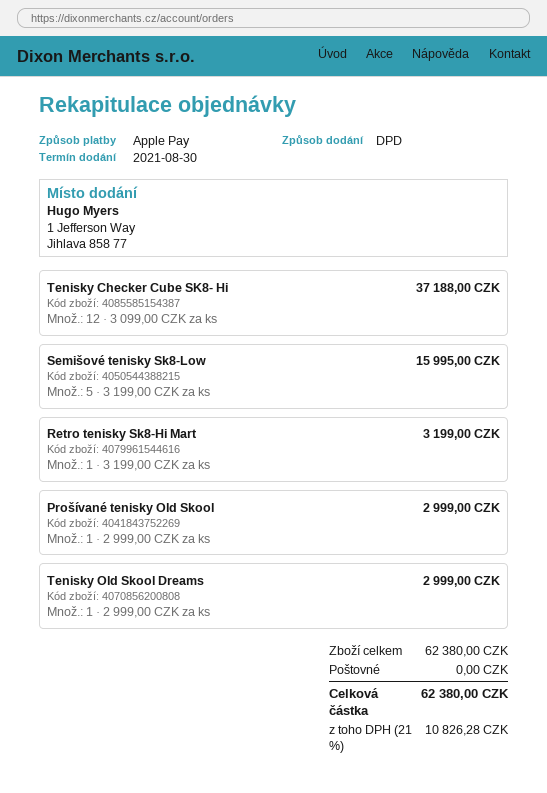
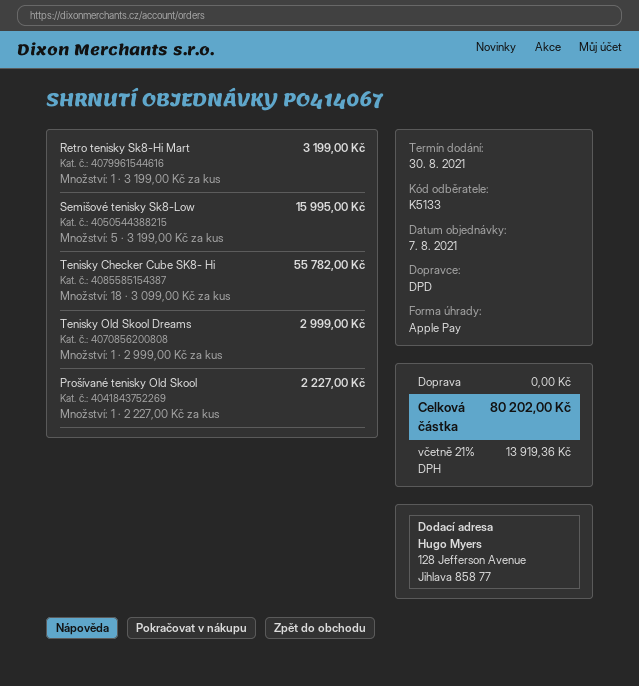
ship to: 1 Jefferson Way, Jihlava 858 77 -> 128 Jefferson Avenue, Jihlava 858 77
Tenisky Checker Cube SK8- Hi: 12 x 3099.00 = 37188.00 -> 18 x 3099.00 = 55782.00
Prošívané tenisky Old Skool: 1 x 2999.00 = 2999.00 -> 1 x 2227.00 = 2227.00
tax: 21% = 10826.28 -> 21% = 13919.36
total: 62380.00 -> 80202.00

